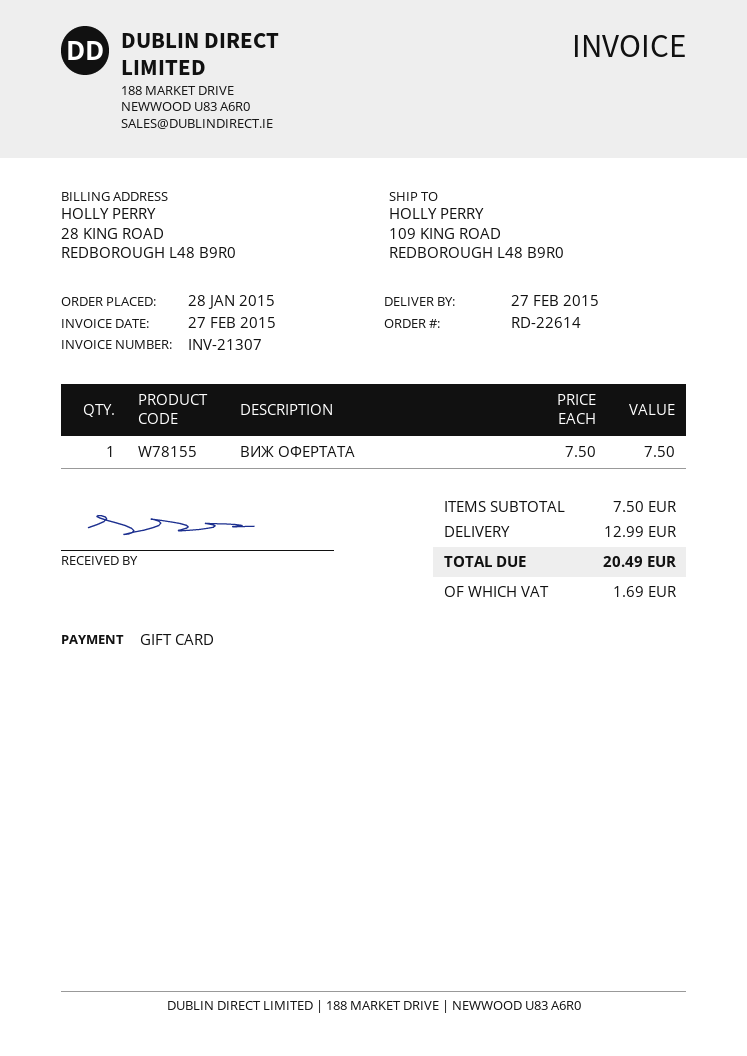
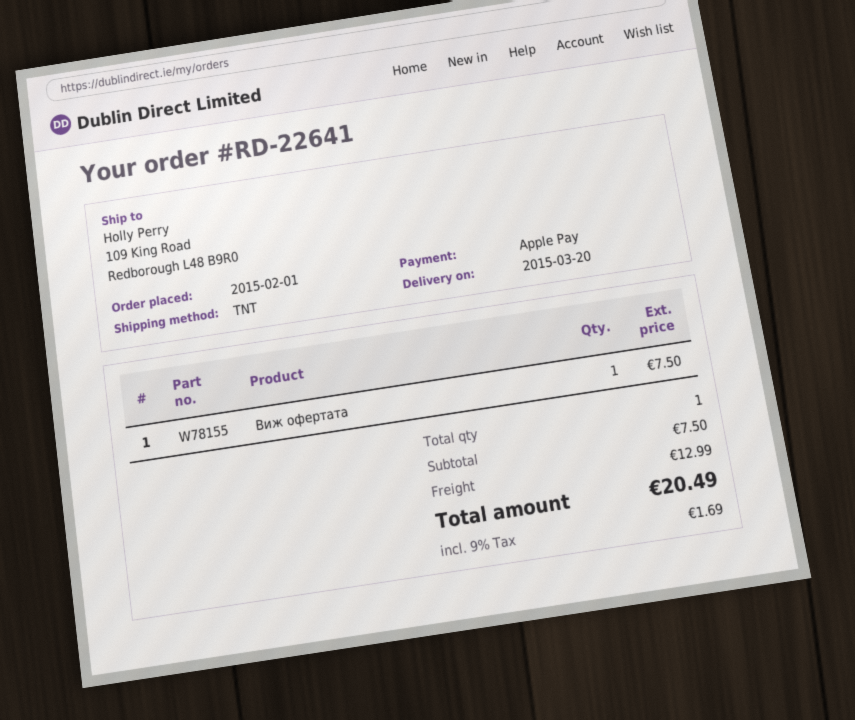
order number: RD-22614 -> RD-22641
order date: 2015-01-28 -> 2015-02-01
delivery date: 2015-02-27 -> 2015-03-20
payment method: gift card -> Apple Pay

